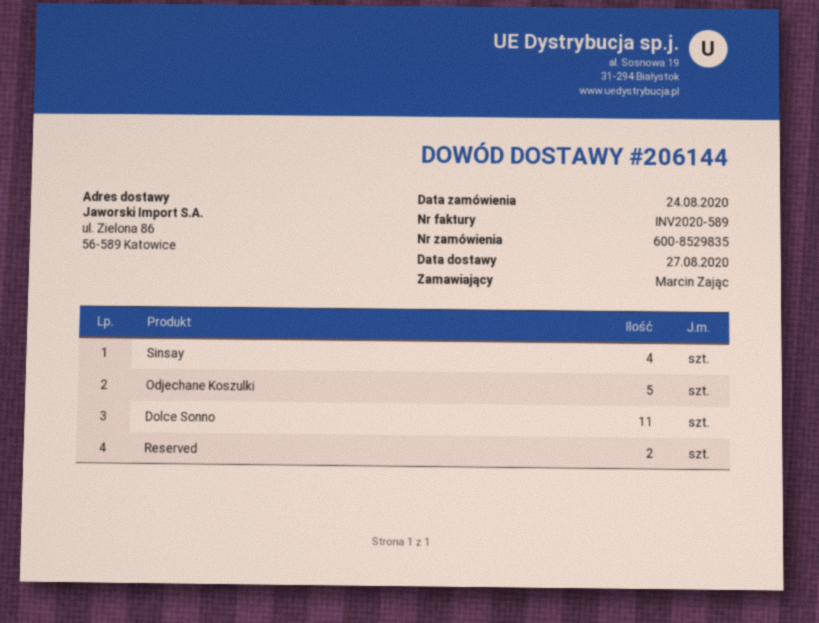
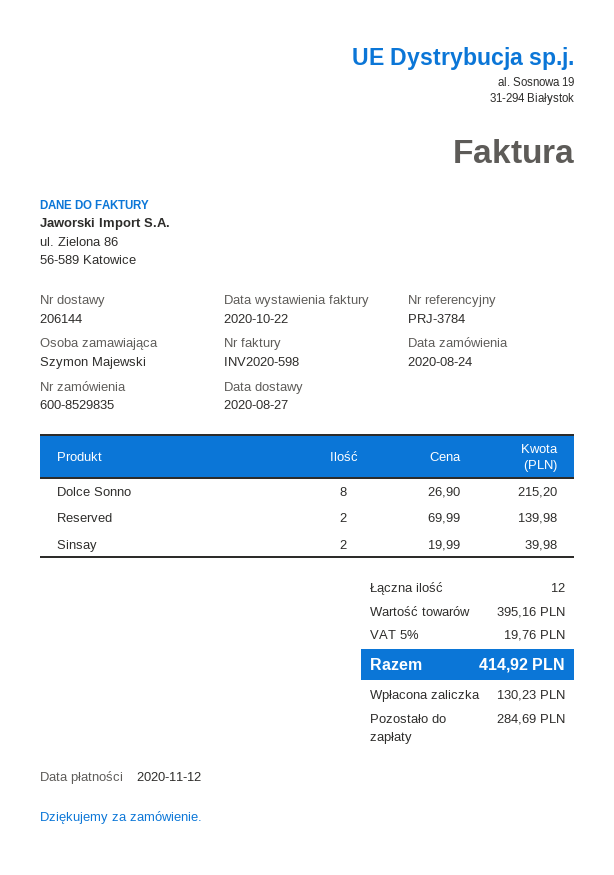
invoice number: INV2020-589 -> INV2020-598
ordered by: Marcin Zając -> Szymon Majewski
Sinsay: 4 -> 2
Odjechane Koszulki: 5 -> none
Dolce Sonno: 11 -> 8

